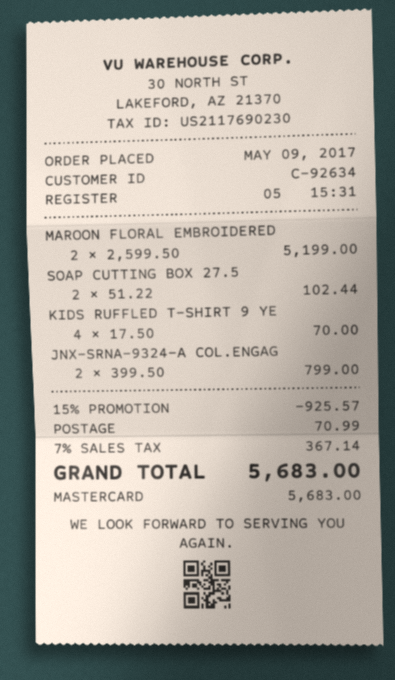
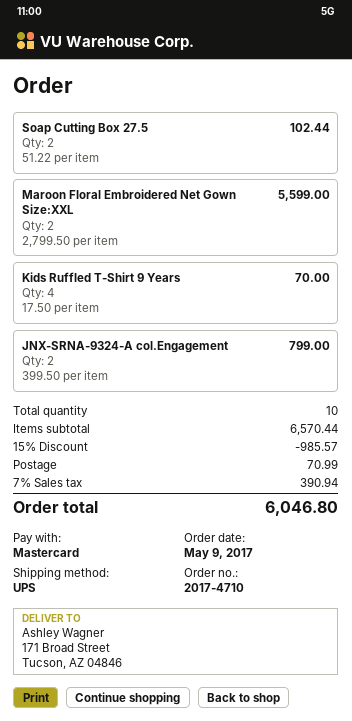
MAROON FLORAL EMBROIDERED: 2 x 2599.50 = 5199.00 -> 2 x 2799.50 = 5599.00
discount: 15% = 925.57 -> 15% = 985.57
tax: 7% = 367.14 -> 7% = 390.94
total: 5683.00 -> 6046.80

